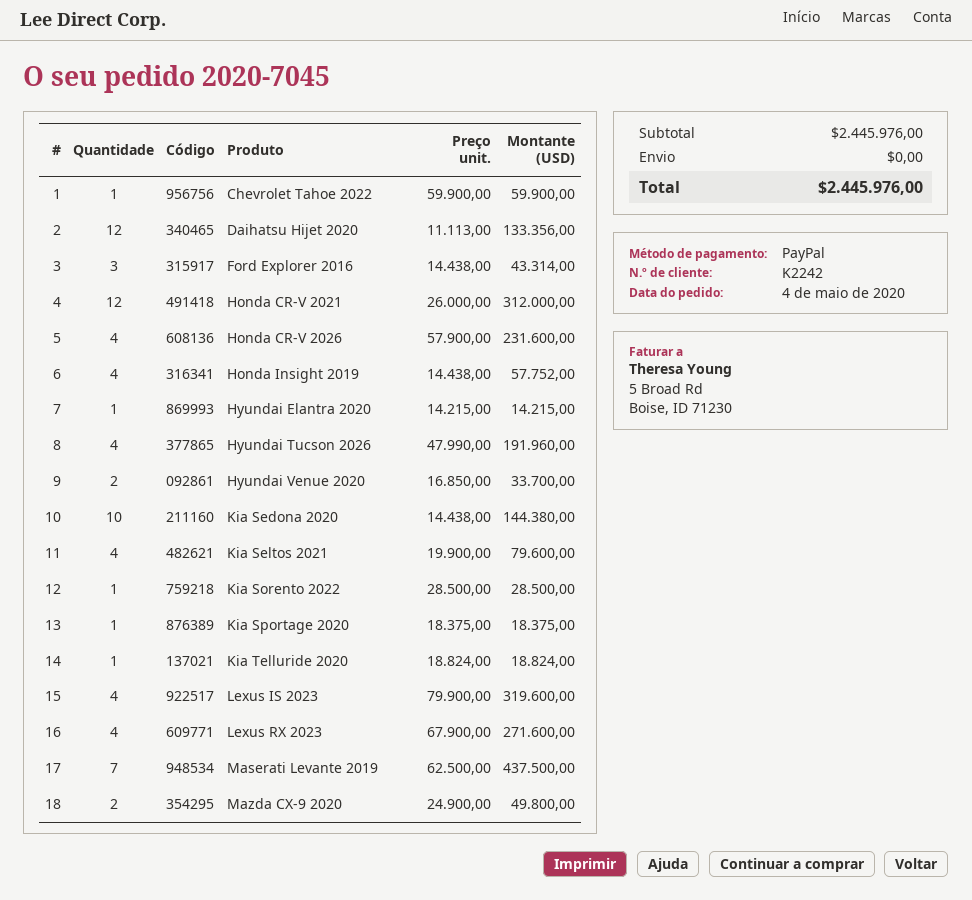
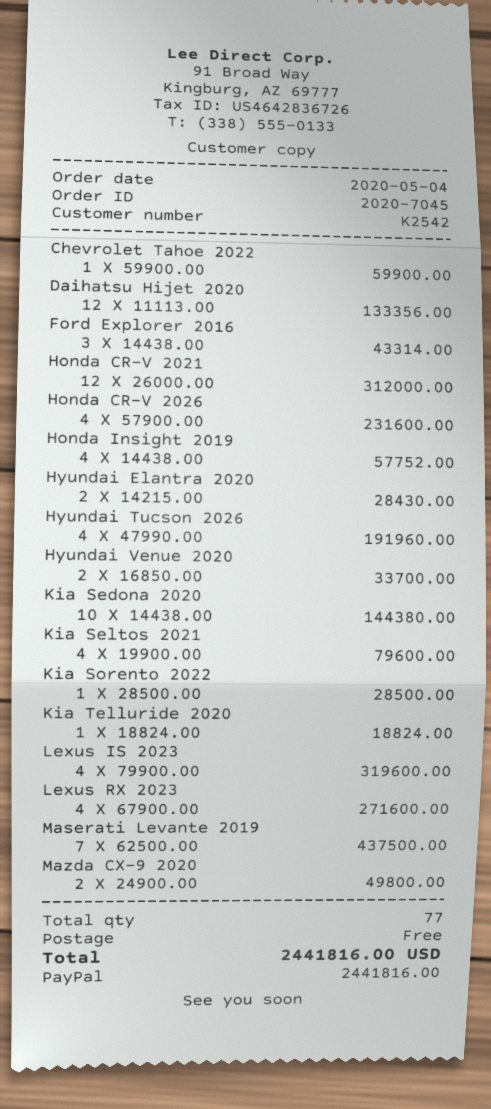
customer number: K2242 -> K2542
Hyundai Elantra 2020: 1 x 14215.00 = 14215.00 -> 2 x 14215.00 = 28430.00
Kia Sportage 2020: 1 x 18375.00 = 18375.00 -> none
total: 2445976.00 -> 2441816.00

